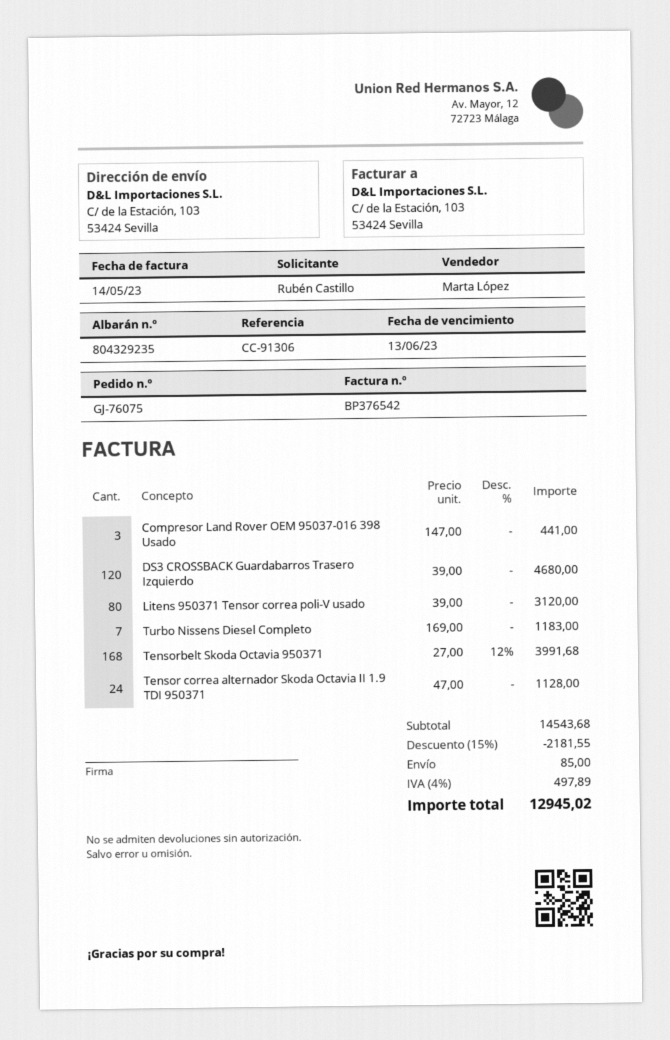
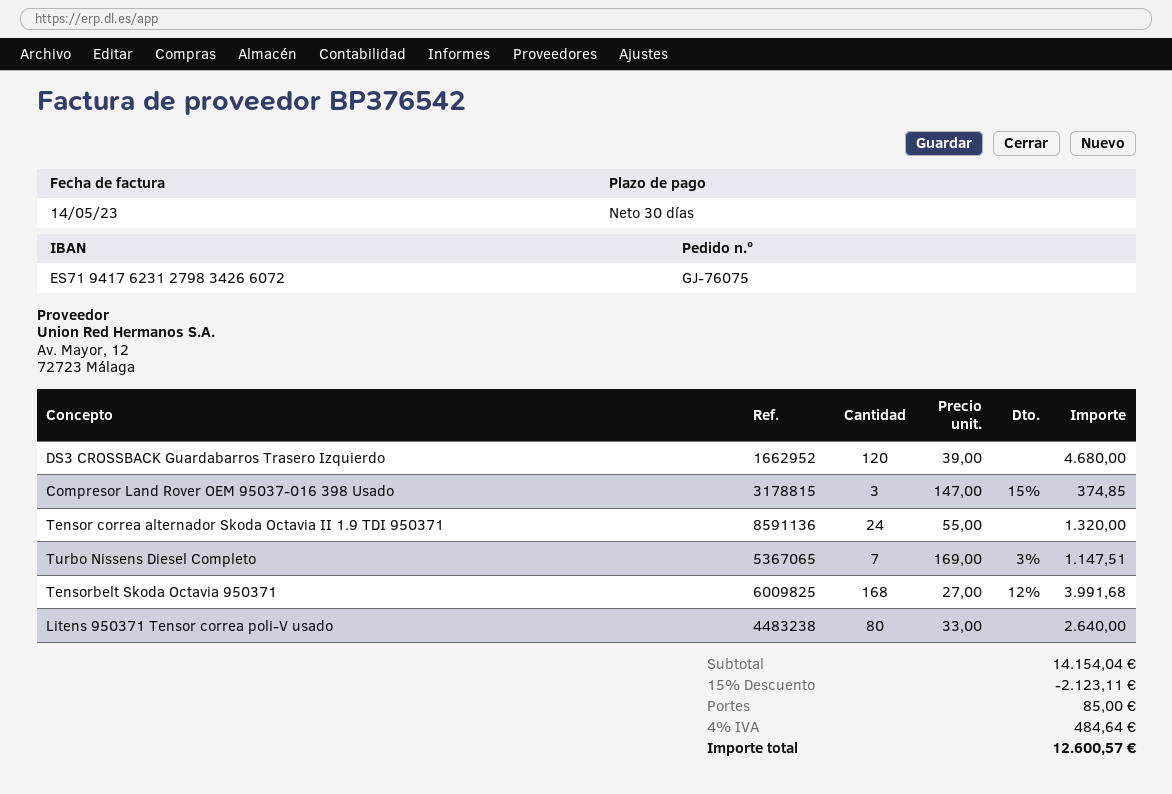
Compresor Land Rover OEM 95037-016 398 Usado: 3 x 147.00 = 441.00 -> 3 x 147.00 - 15% = 374.85
Litens 950371 Tensor correa poli-V usado: 80 x 39.00 = 3120.00 -> 80 x 33.00 = 2640.00
Turbo Nissens Diesel Completo: 7 x 169.00 = 1183.00 -> 7 x 169.00 - 3% = 1147.51
Tensor correa alternador Skoda Octavia II 1.9 TDI 950371: 24 x 47.00 = 1128.00 -> 24 x 55.00 = 1320.00
subtotal: 14543.68 -> 14154.04
discount: 15% = 2181.55 -> 15% = 2123.11
tax: 4% = 497.89 -> 4% = 484.64
total: 12945.02 -> 12600.57

